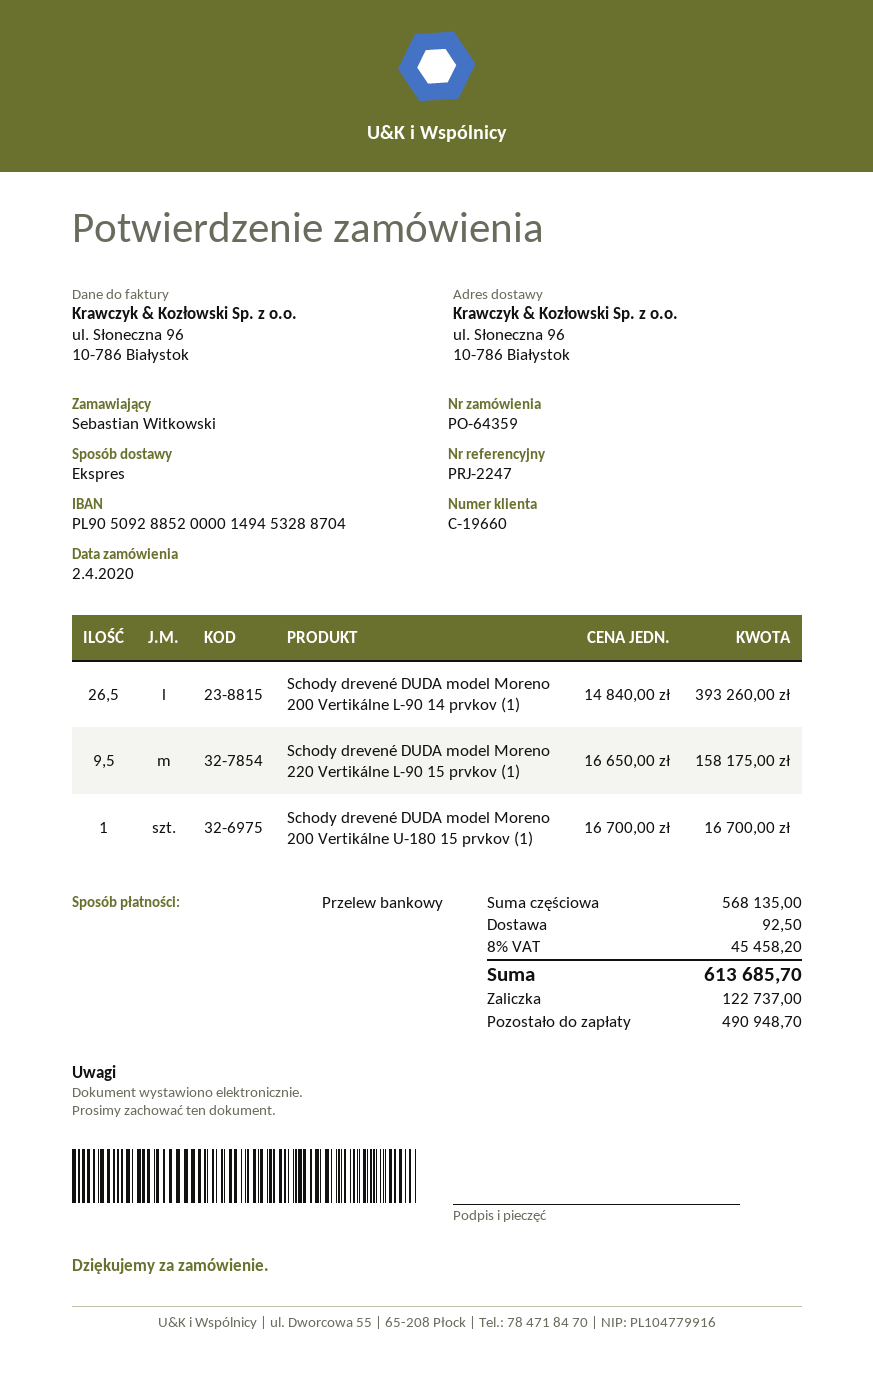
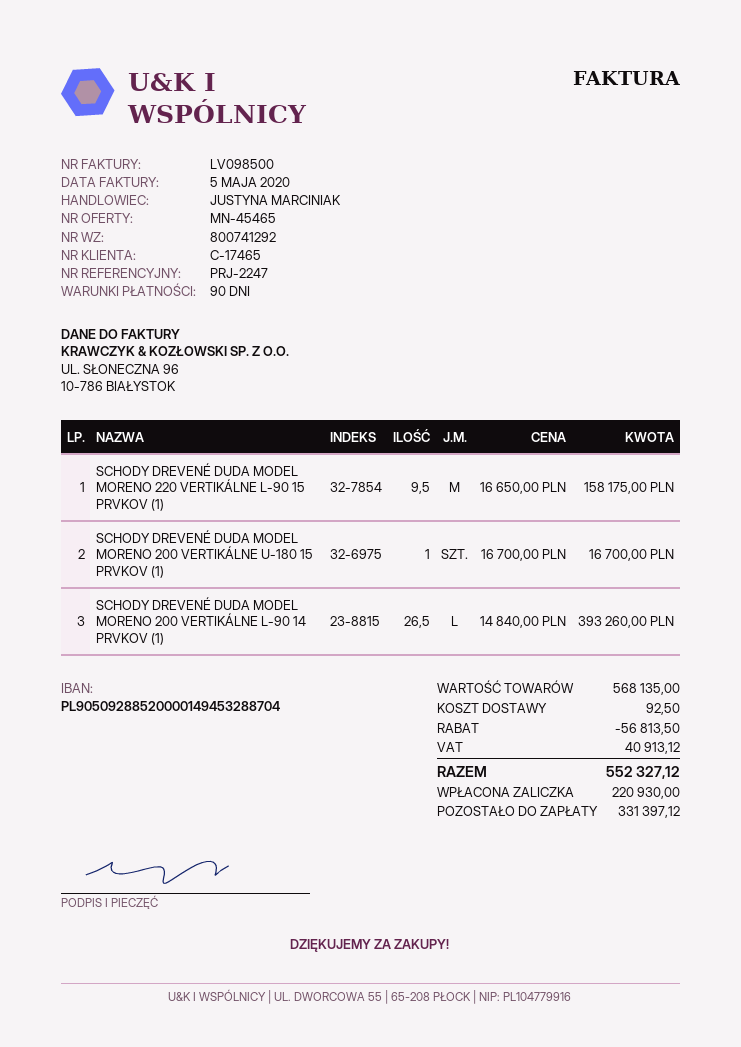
customer number: C-19660 -> C-17465
discount: none -> 56813.50
tax: 45458.20 -> 40913.12
total: 613685.70 -> 552327.12
deposit: 122737.00 -> 220930.00
balance: 490948.70 -> 331397.12

